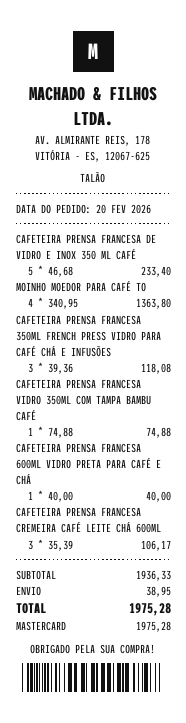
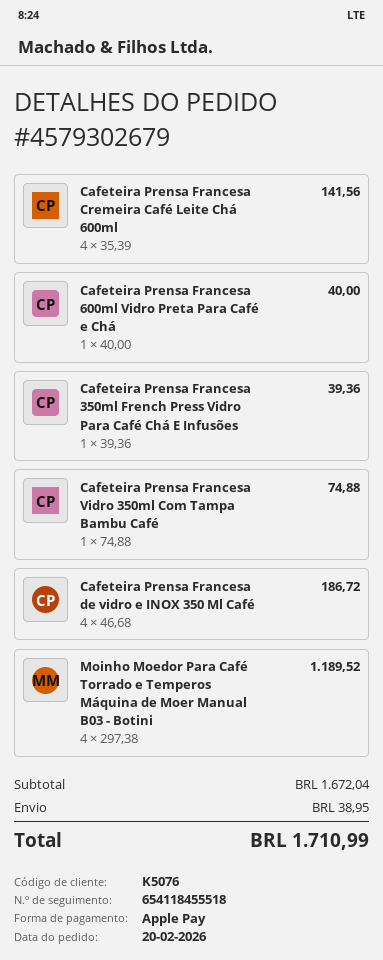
payment method: Mastercard -> Apple Pay
CAFETEIRA PRENSA FRANCESA DE VIDRO E INOX 350 ML CAFÉ: 5 x 46.68 = 233.40 -> 4 x 46.68 = 186.72
MOINHO MOEDOR PARA CAFÉ TO: 4 x 340.95 = 1363.80 -> 4 x 297.38 = 1189.52
CAFETEIRA PRENSA FRANCESA 350ML FRENCH PRESS VIDRO PARA CAFÉ CHÁ E INFUSÕES: 3 x 39.36 = 118.08 -> 1 x 39.36 = 39.36
CAFETEIRA PRENSA FRANCESA CREMEIRA CAFÉ LEITE CHÁ 600ML: 3 x 35.39 = 106.17 -> 4 x 35.39 = 141.56
subtotal: 1936.33 -> 1672.04
total: 1975.28 -> 1710.99

